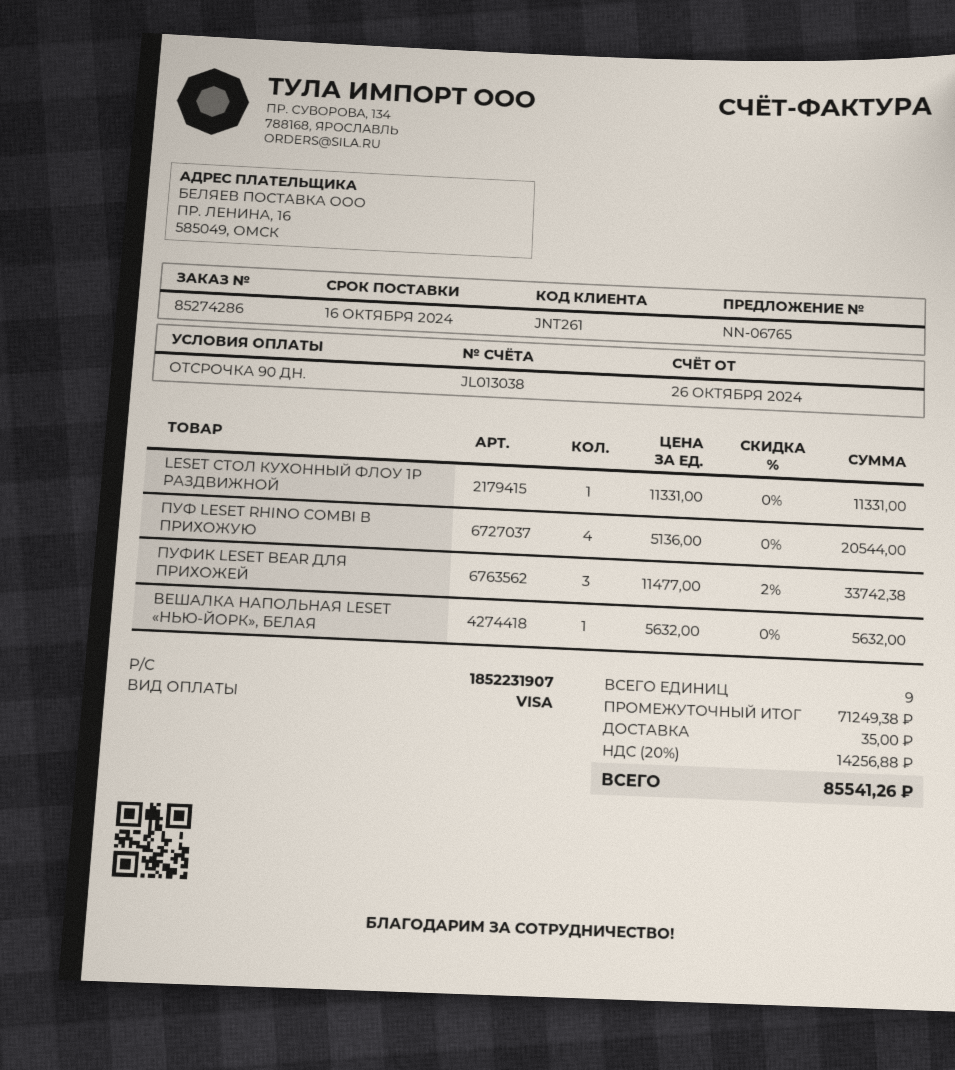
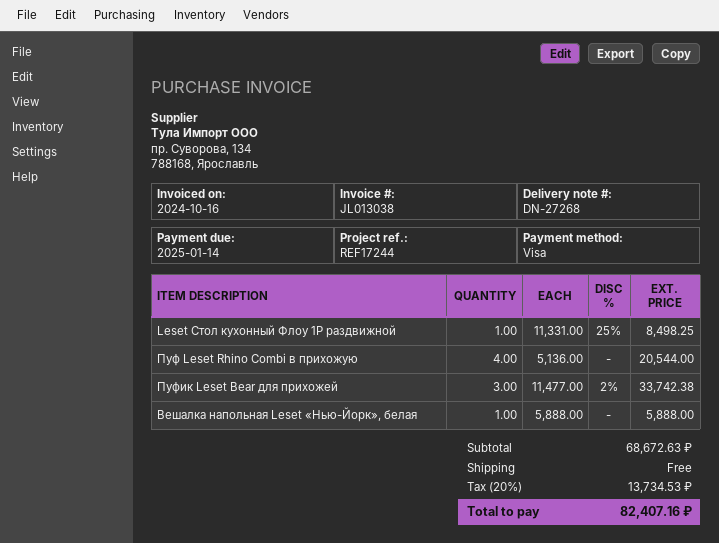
invoice date: 2024-10-26 -> 2024-10-16
LESET СТОЛ КУХОННЫЙ ФЛОУ 1Р РАЗДВИЖНОЙ: 1 x 11331.00 = 11331.00 -> 1 x 11331.00 - 25% = 8498.25
ВЕШАЛКА НАПОЛЬНАЯ LESET «НЬЮ-ЙОРК», БЕЛАЯ: 1 x 5632.00 = 5632.00 -> 1 x 5888.00 = 5888.00
subtotal: 71249.38 -> 68672.63
shipping: 35.00 -> 0.00
tax: 20% = 14256.88 -> 20% = 13734.53
total: 85541.26 -> 82407.16

